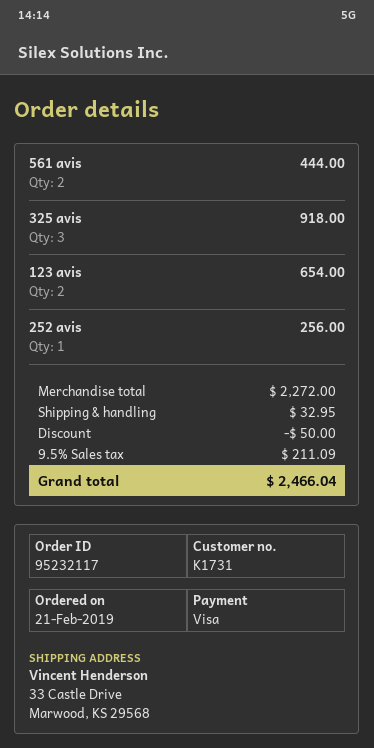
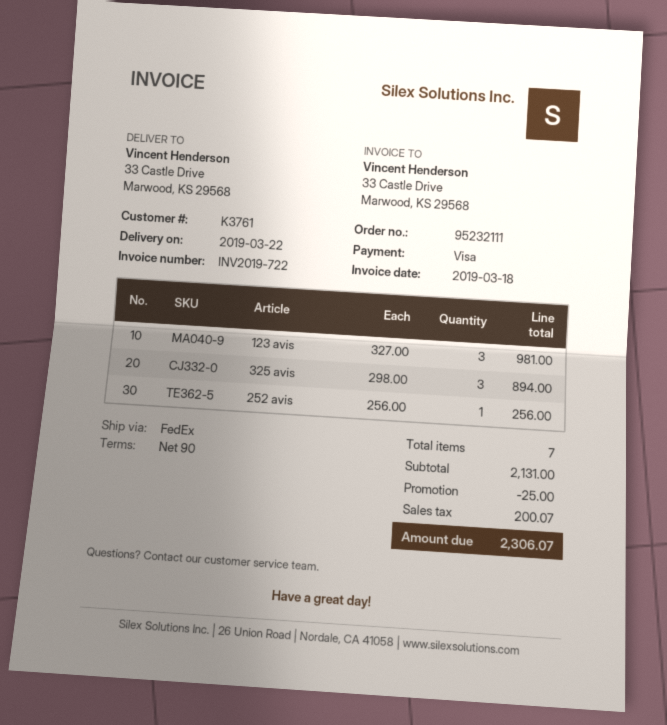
order number: 95232117 -> 95232111
customer number: K1731 -> K3761
561 avis: 2 for 444.00 -> none
325 avis: 3 for 918.00 -> 3 for 894.00
123 avis: 2 for 654.00 -> 3 for 981.00
subtotal: 2272.00 -> 2131.00
discount: 50.00 -> 25.00
shipping: 32.95 -> none
tax: 211.09 -> 200.07
total: 2466.04 -> 2306.07

